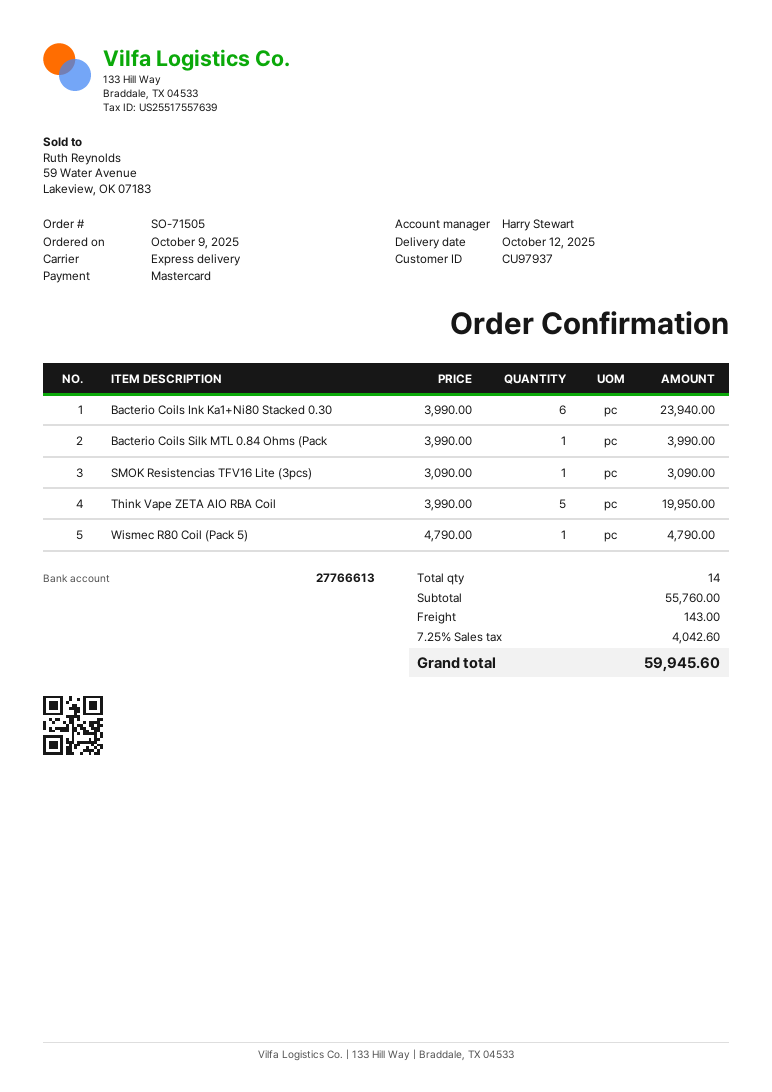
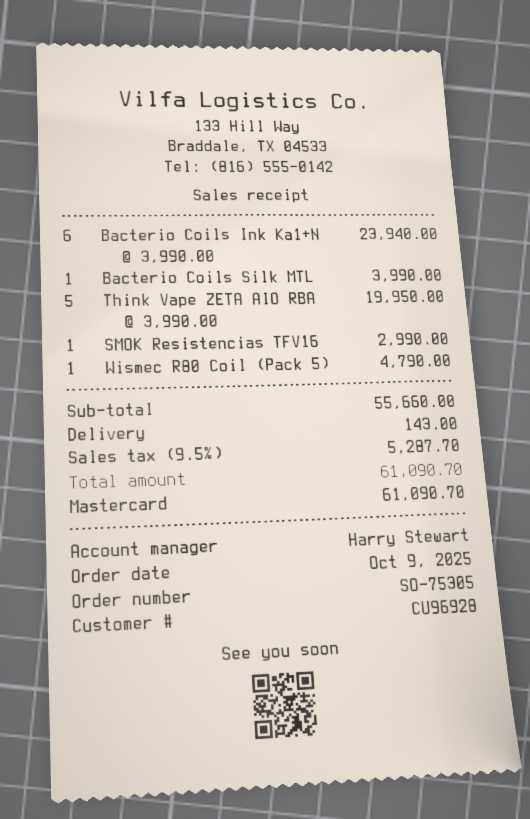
order number: SO-71505 -> SO-75305
customer number: CU97937 -> CU96928
SMOK Resistencias TFV16 Lite (3pcs): 1 x 3090.00 = 3090.00 -> 1 x 2990.00 = 2990.00
subtotal: 55760.00 -> 55660.00
tax: 7.25% = 4042.60 -> 9.5% = 5287.70
total: 59945.60 -> 61090.70

